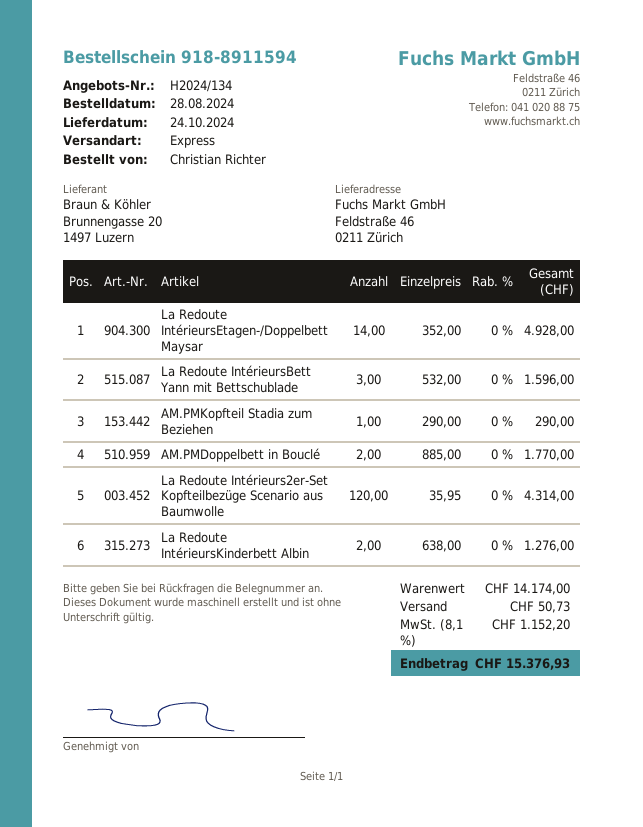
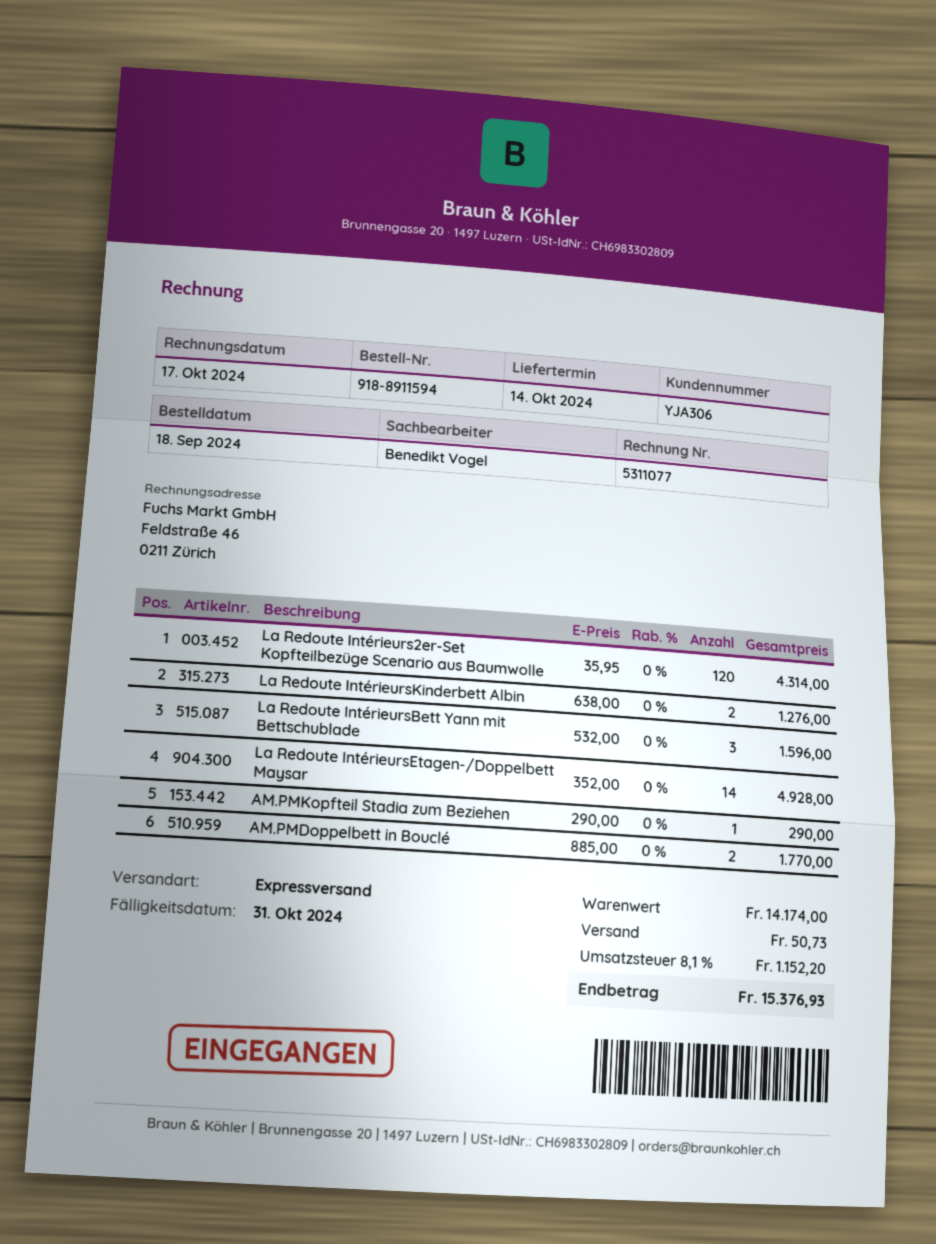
order date: 2024-08-28 -> 2024-09-18
delivery date: 2024-10-24 -> 2024-10-14

